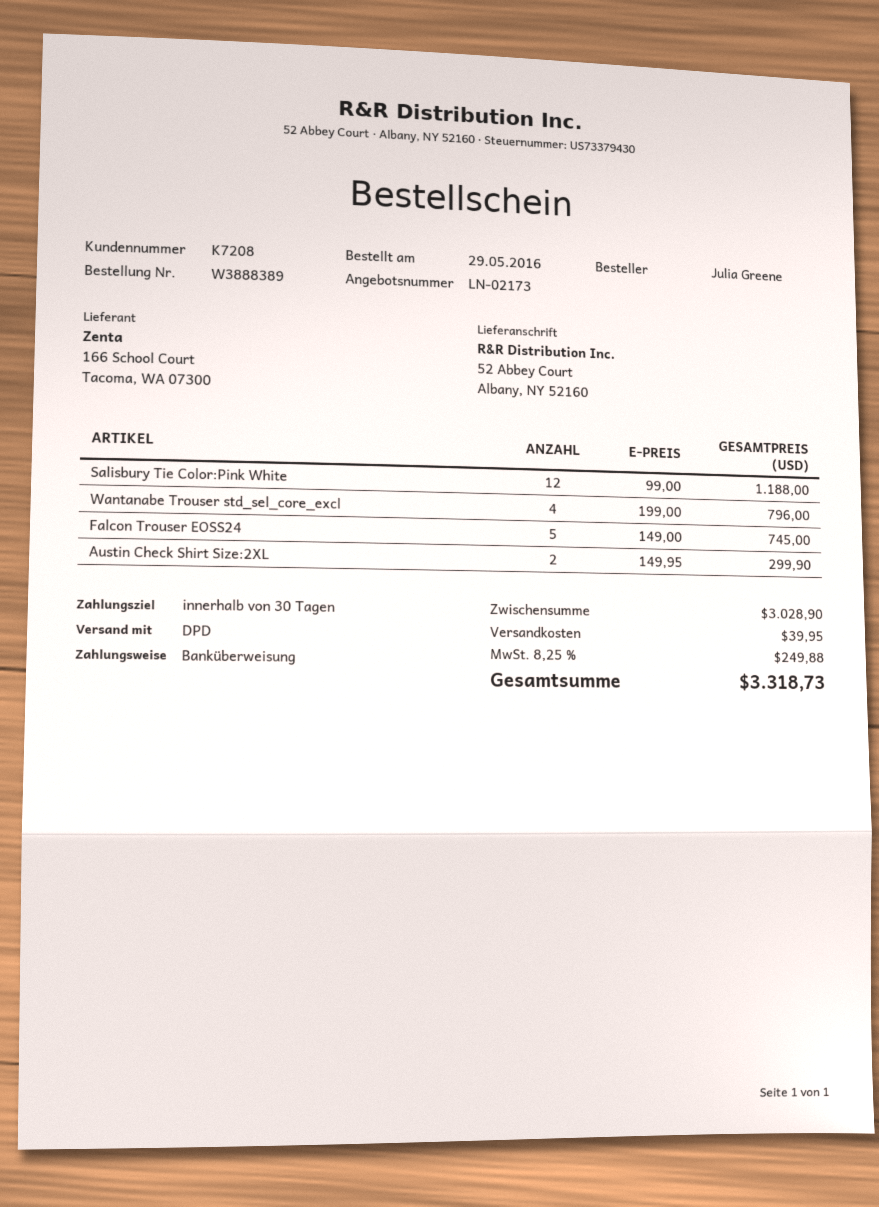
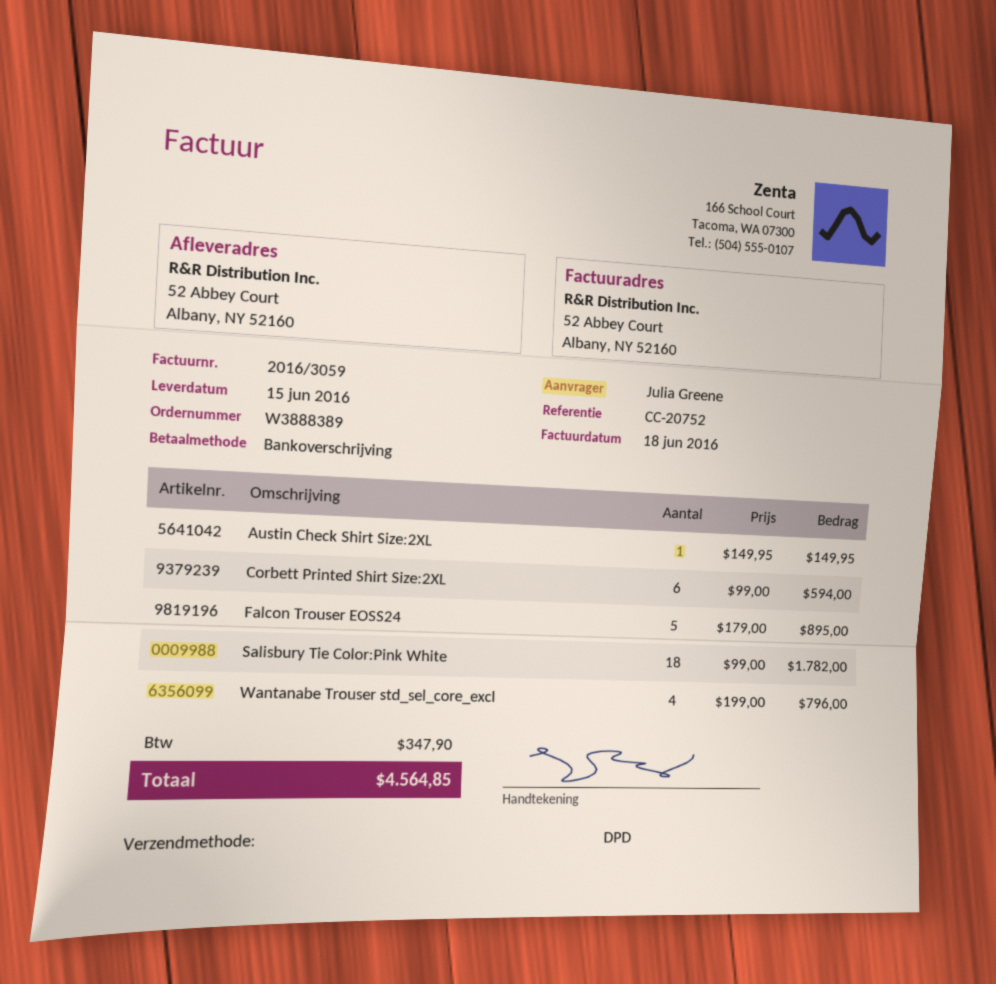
Salisbury Tie Color:Pink White: 12 x 99.00 = 1188.00 -> 18 x 99.00 = 1782.00
Falcon Trouser EOSS24: 5 x 149.00 = 745.00 -> 5 x 179.00 = 895.00
Austin Check Shirt Size:2XL: 2 x 149.95 = 299.90 -> 1 x 149.95 = 149.95
Corbett Printed Shirt Size:2XL: none -> 6 x 99.00 = 594.00
shipping: 39.95 -> none
tax: 249.88 -> 347.90
total: 3318.73 -> 4564.85

